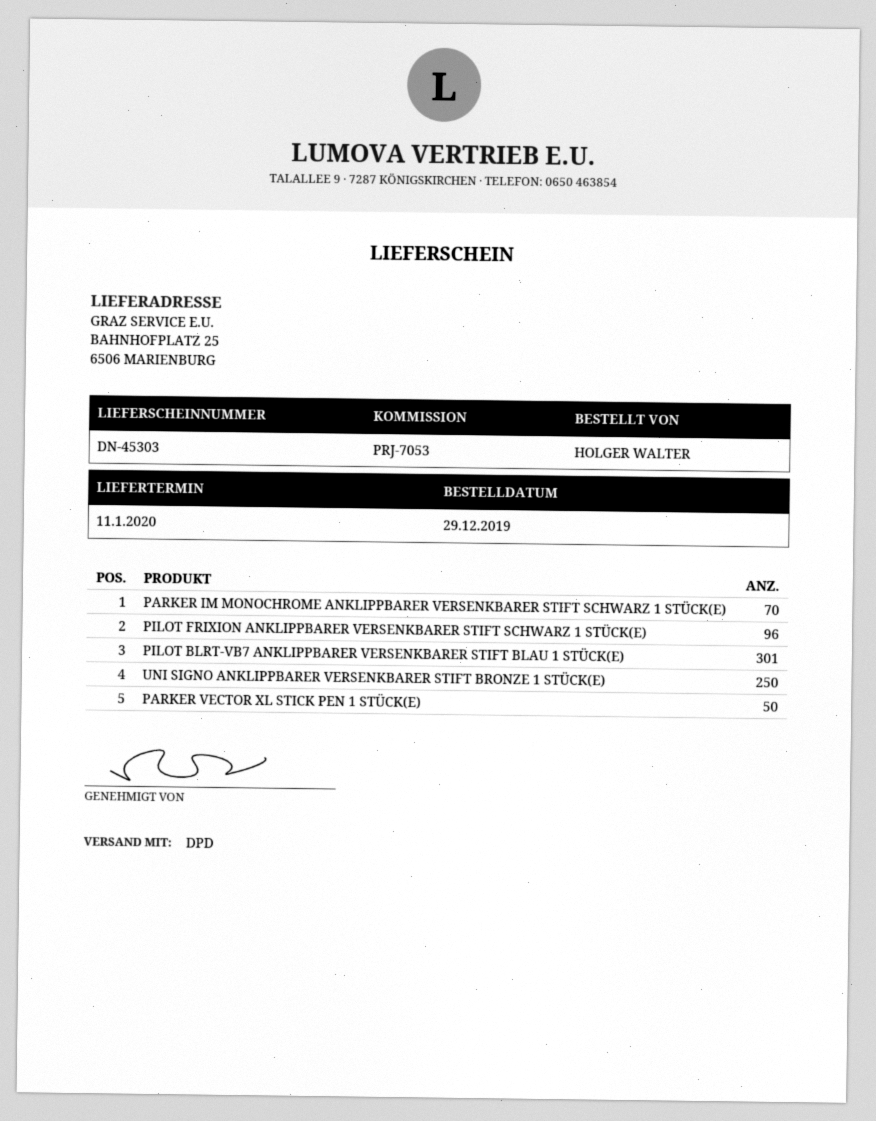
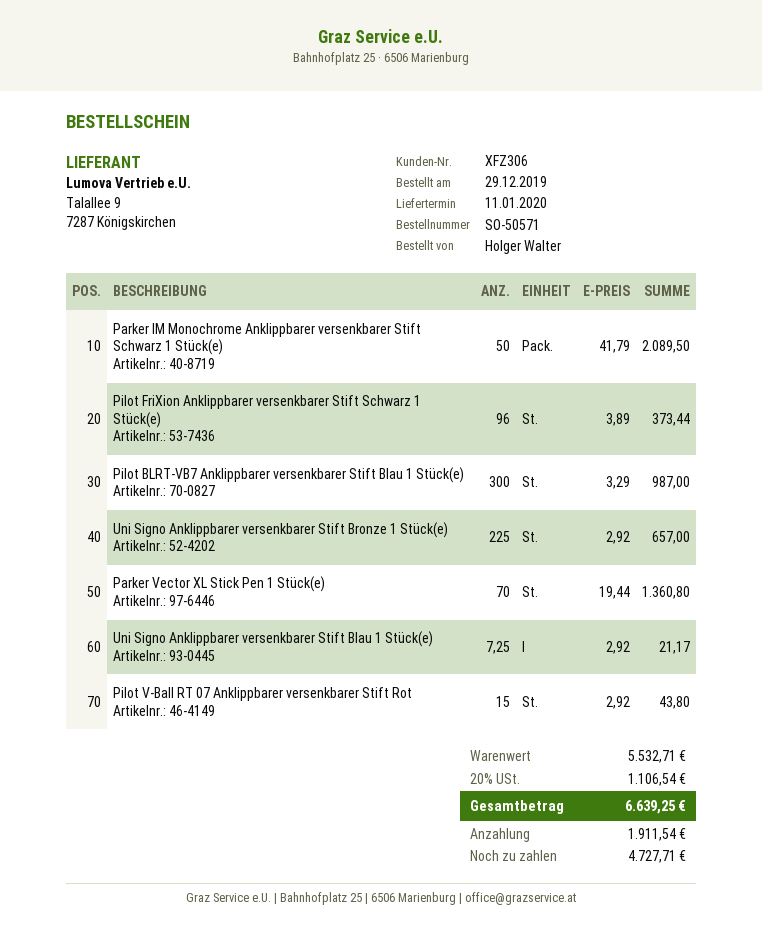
PARKER IM MONOCHROME ANKLIPPBARER VERSENKBARER STIFT SCHWARZ 1 STÜCK(E): 70 -> 50
PILOT BLRT-VB7 ANKLIPPBARER VERSENKBARER STIFT BLAU 1 STÜCK(E): 301 -> 300
UNI SIGNO ANKLIPPBARER VERSENKBARER STIFT BRONZE 1 STÜCK(E): 250 -> 225
PARKER VECTOR XL STICK PEN 1 STÜCK(E): 50 -> 70
Uni Signo Anklippbarer versenkbarer Stift Blau 1 Stück(e): none -> 7.25
Pilot V-Ball RT 07 Anklippbarer versenkbarer Stift Rot: none -> 15

